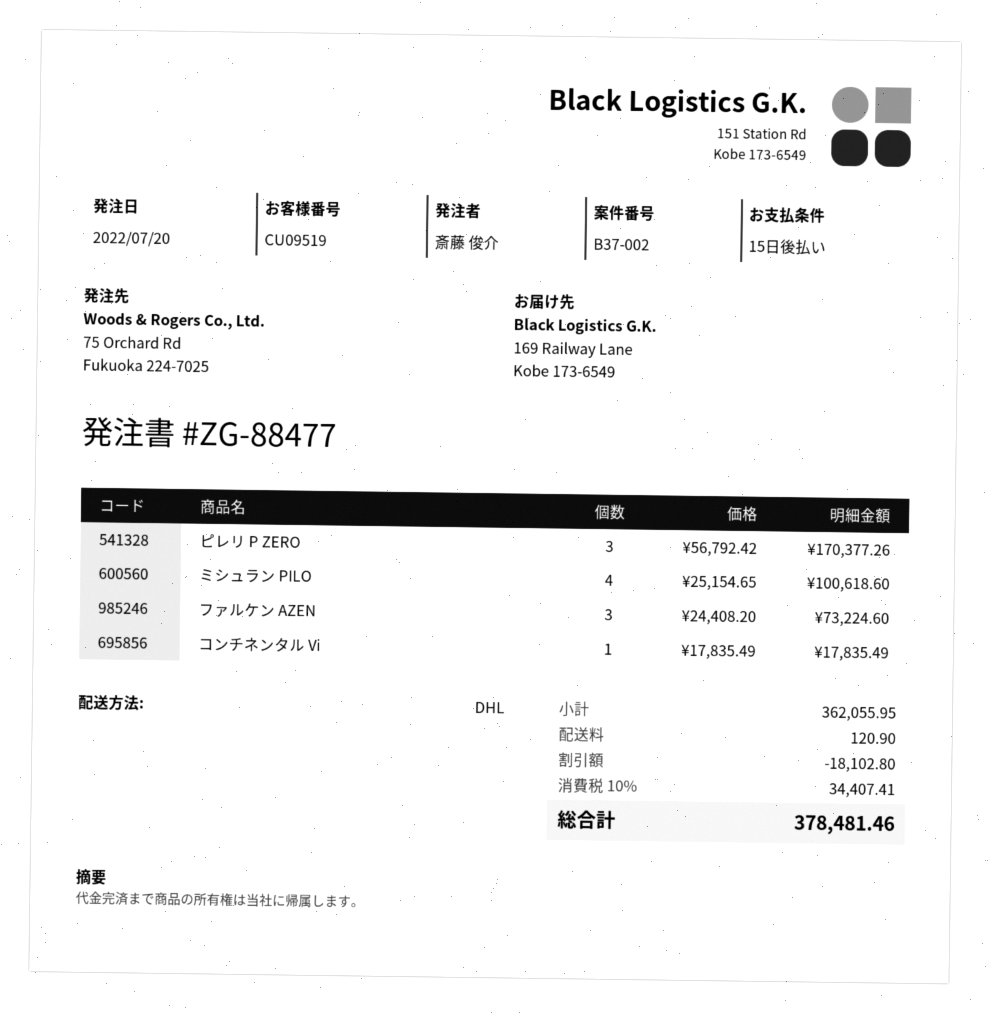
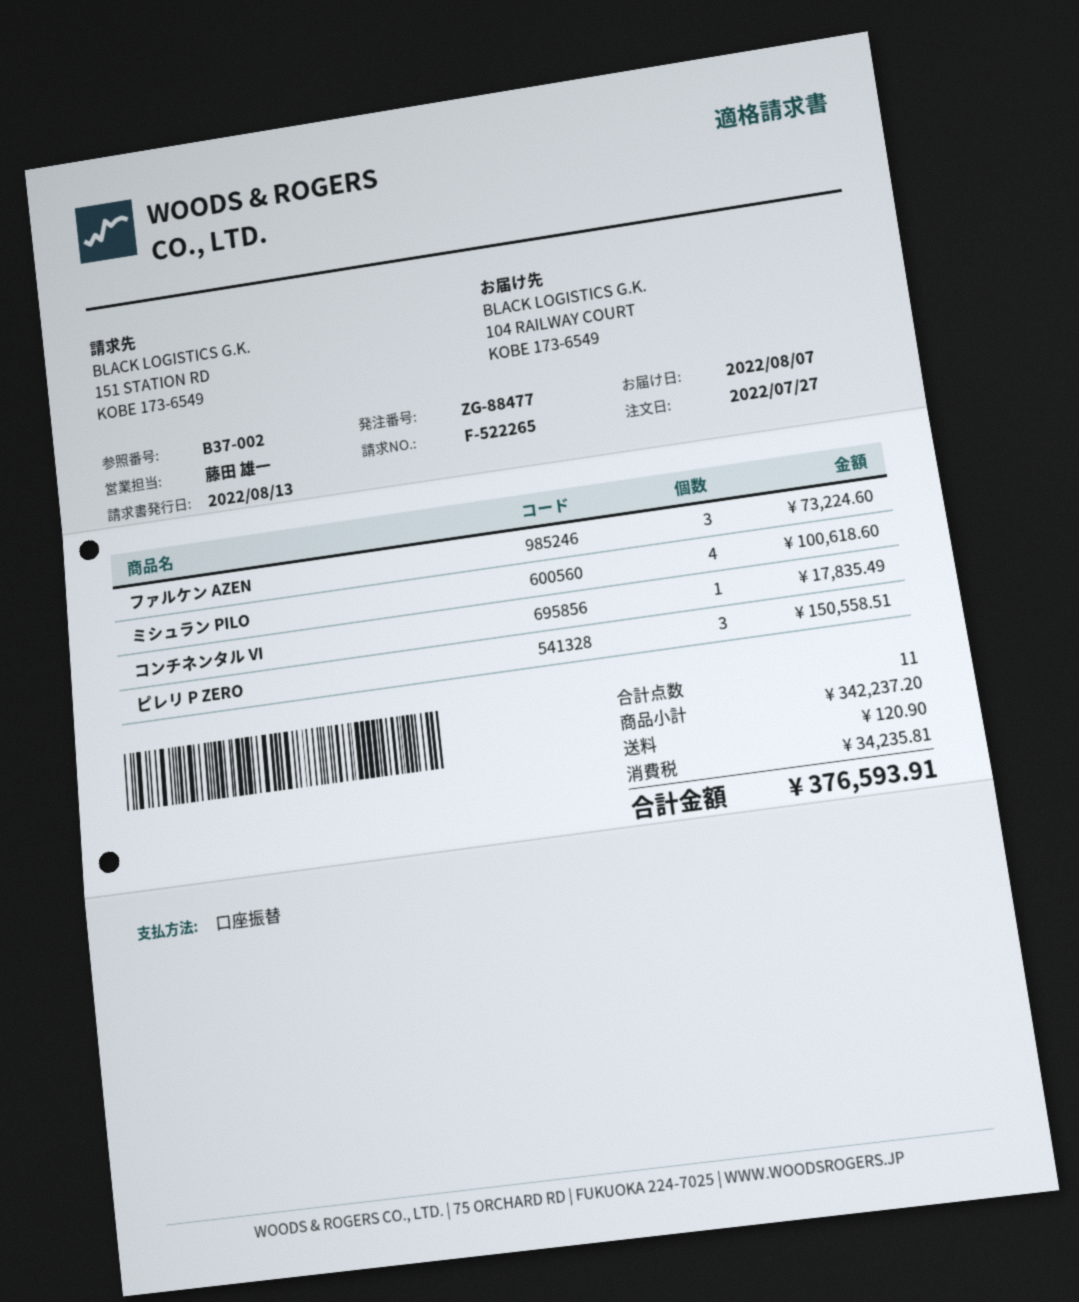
order date: 2022-07-20 -> 2022-07-27
ship to: 169 Railway Lane, Kobe 173-6549 -> 104 RAILWAY COURT, KOBE 173-6549
ピレリ P ZERO: 3 for 170377.26 -> 3 for 150558.51
subtotal: 362055.95 -> 342237.20
discount: 18102.80 -> none
tax: 34407.41 -> 34235.81
total: 378481.46 -> 376593.91

